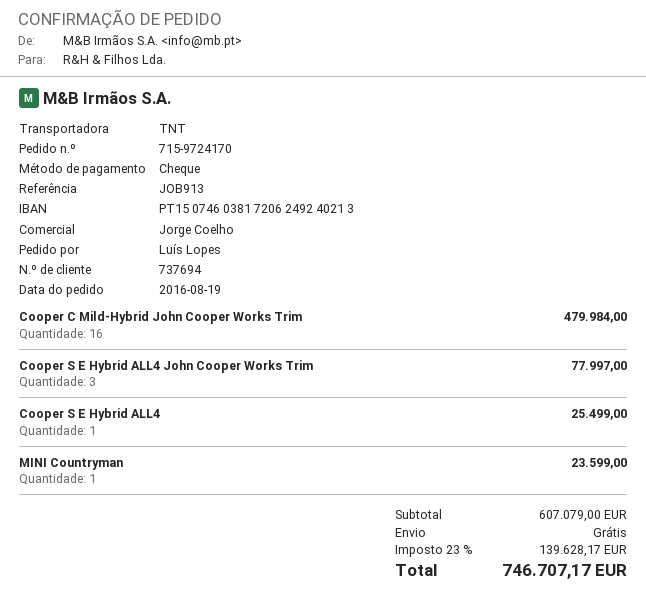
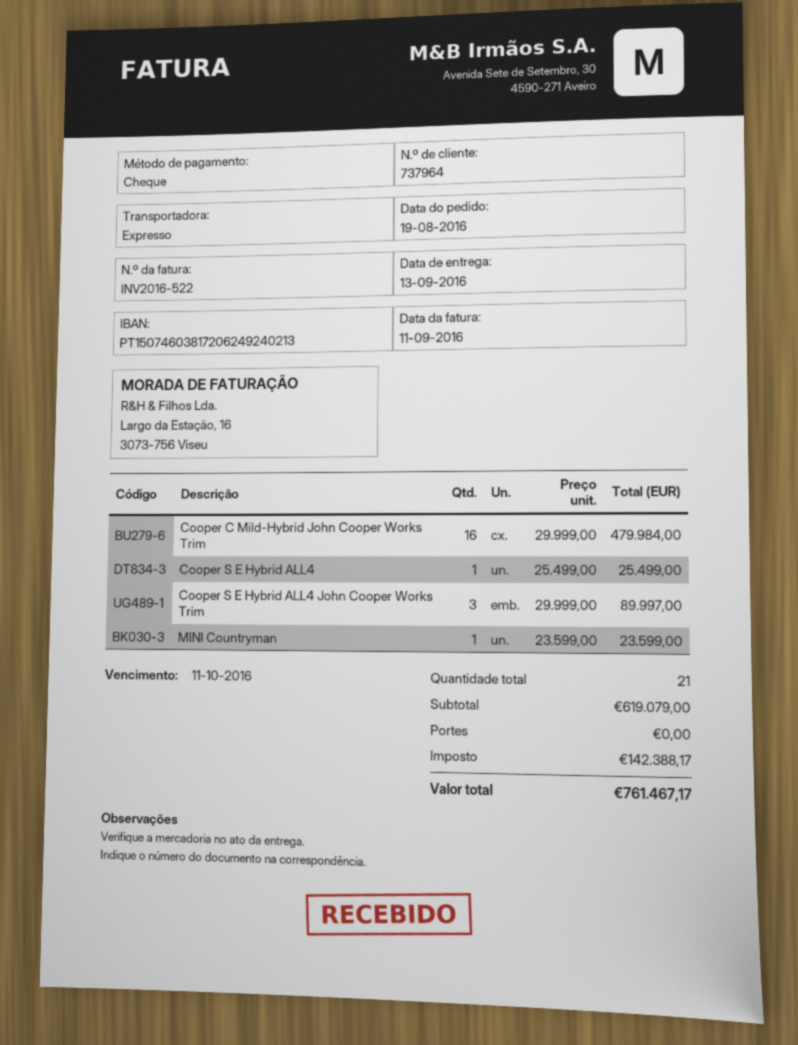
customer number: 737694 -> 737964
shipping method: TNT -> express
Cooper S E Hybrid ALL4 John Cooper Works Trim: 3 for 77997.00 -> 3 for 89997.00
subtotal: 607079.00 -> 619079.00
tax: 139628.17 -> 142388.17
total: 746707.17 -> 761467.17

